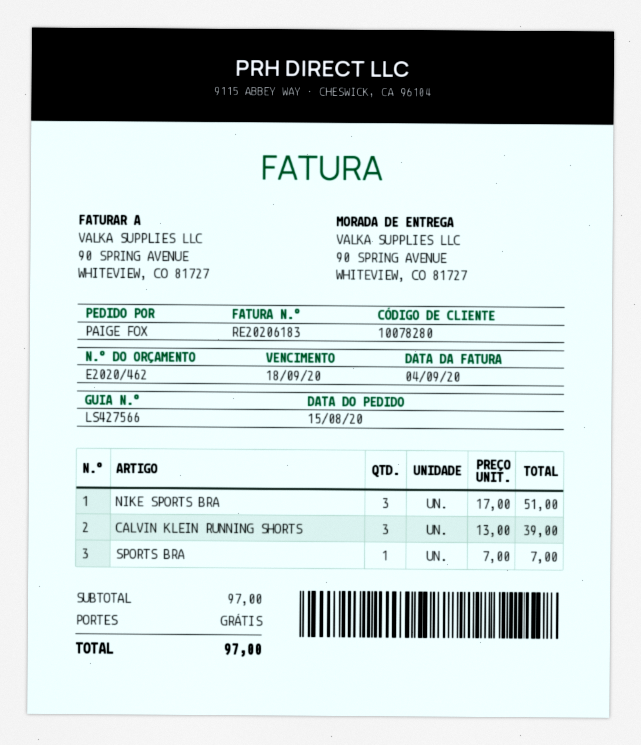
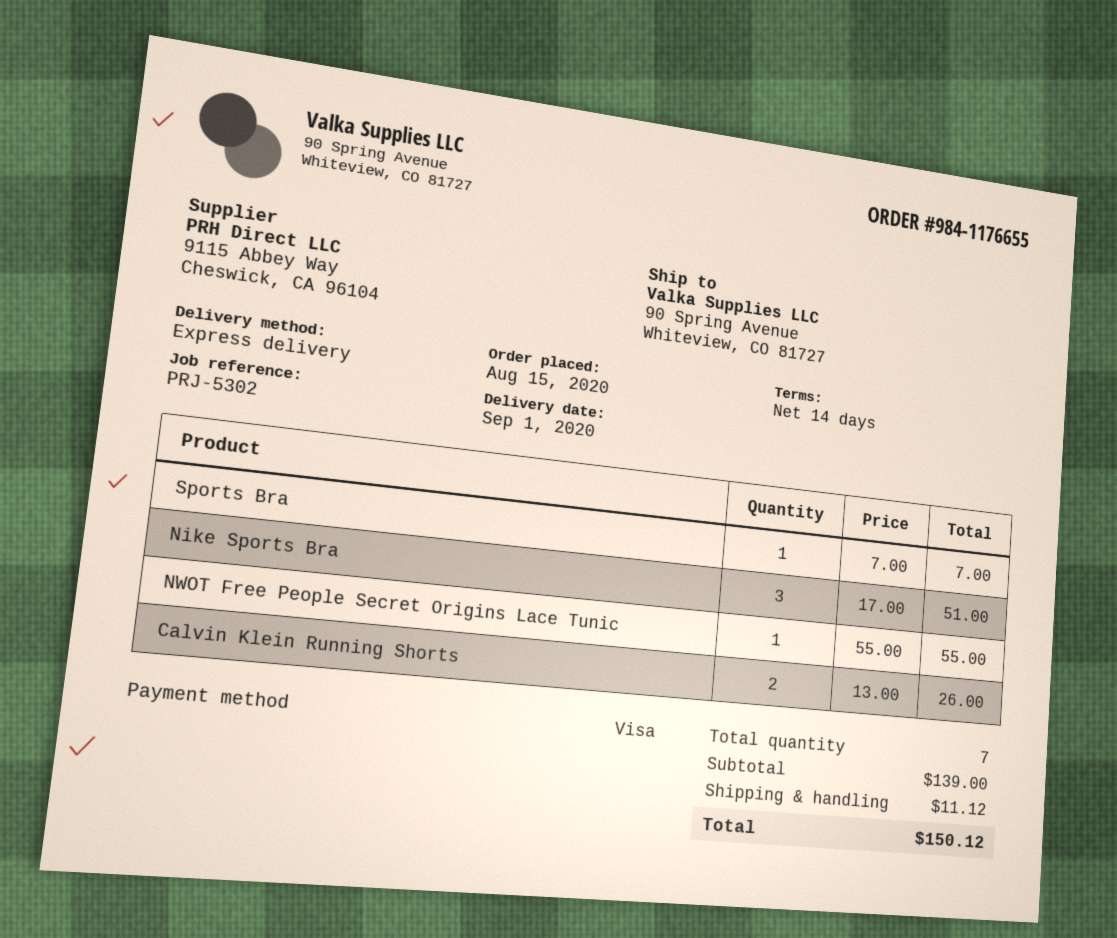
CALVIN KLEIN RUNNING SHORTS: 3 x 13.00 = 39.00 -> 2 x 13.00 = 26.00
NWOT Free People Secret Origins Lace Tunic: none -> 1 x 55.00 = 55.00
subtotal: 97.00 -> 139.00
shipping: 0.00 -> 11.12
total: 97.00 -> 150.12

